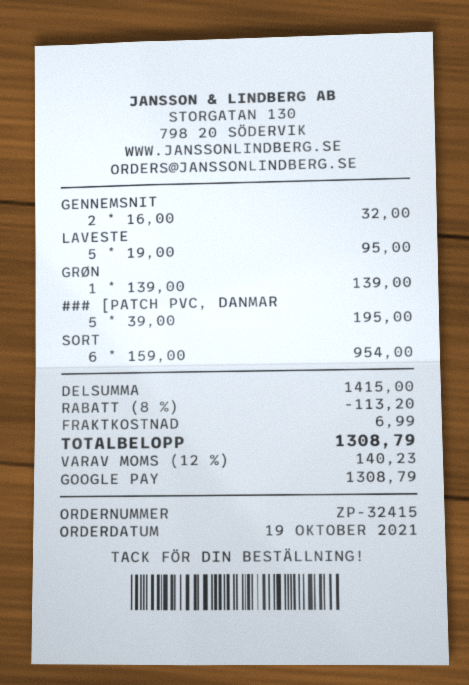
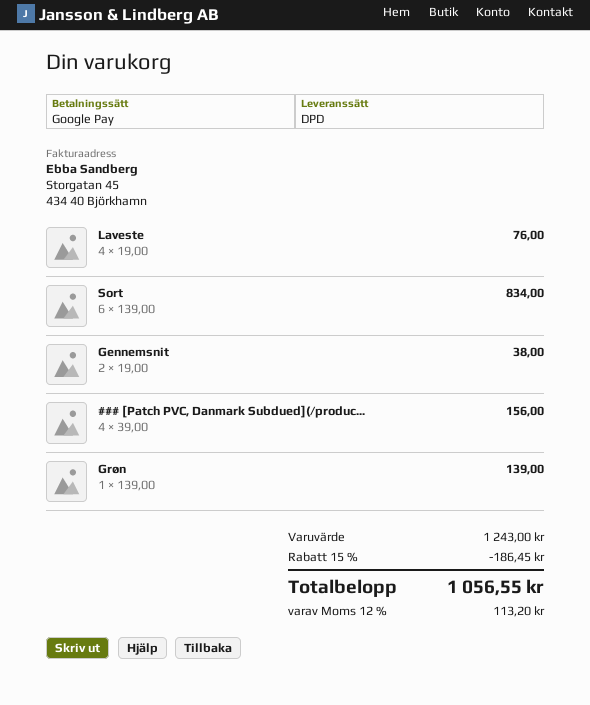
GENNEMSNIT: 2 x 16.00 = 32.00 -> 2 x 19.00 = 38.00
LAVESTE: 5 x 19.00 = 95.00 -> 4 x 19.00 = 76.00
### [PATCH PVC, DANMAR: 5 x 39.00 = 195.00 -> 4 x 39.00 = 156.00
SORT: 6 x 159.00 = 954.00 -> 6 x 139.00 = 834.00
subtotal: 1415.00 -> 1243.00
discount: 8% = 113.20 -> 15% = 186.45
shipping: 6.99 -> none
tax: 12% = 140.23 -> 12% = 113.20
total: 1308.79 -> 1056.55

